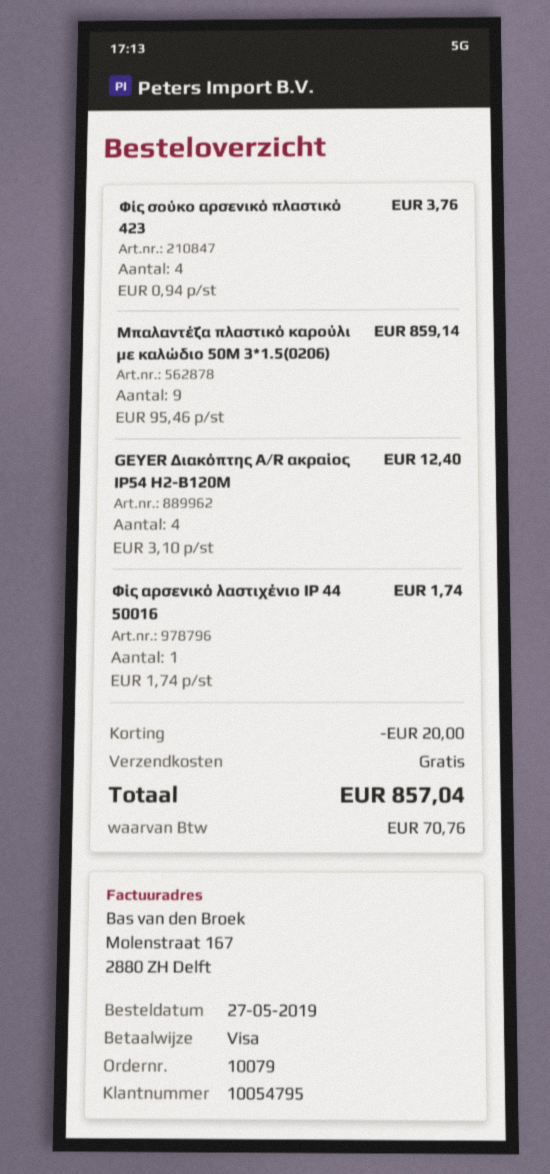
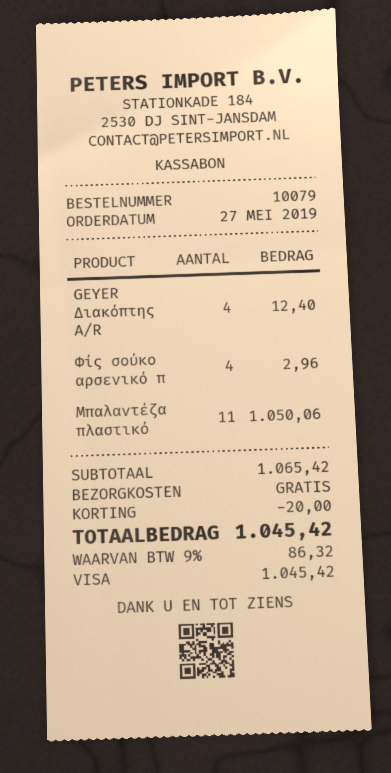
Φίς σούκο αρσενικό πλαστικό 423: 4 for 3.76 -> 4 for 2.96
Μπαλαντέζα πλαστικό καρούλι με καλώδιο 50Μ 3*1.5(0206): 9 for 859.14 -> 11 for 1050.06
Φίς αρσενικό λαστιχένιο IP 44 50016: 1 for 1.74 -> none
tax: 70.76 -> 86.32
total: 857.04 -> 1045.42

